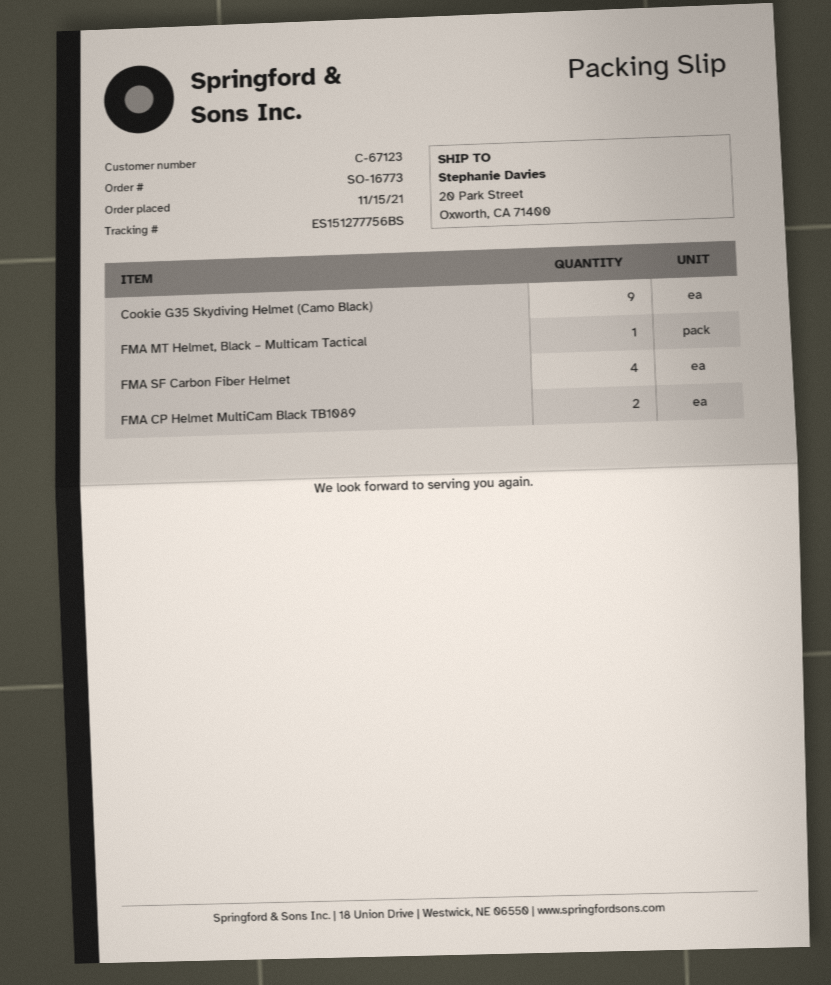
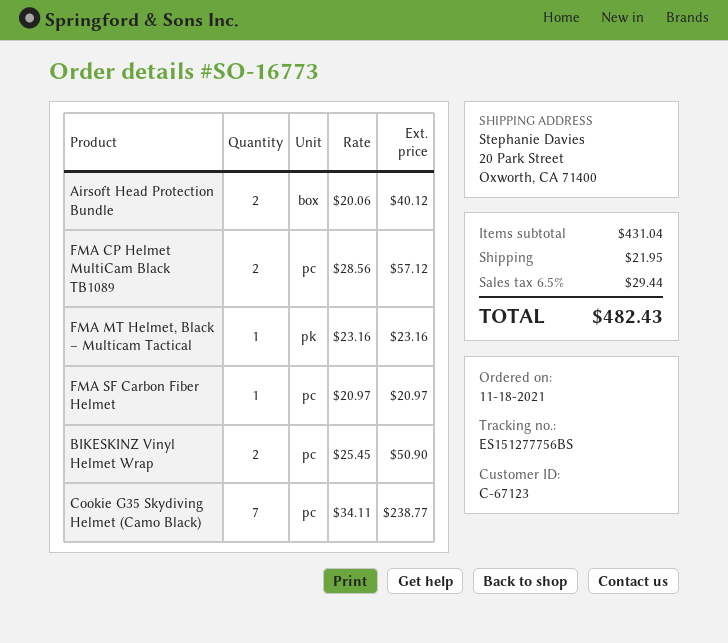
order date: 2021-11-15 -> 2021-11-18
Cookie G35 Skydiving Helmet (Camo Black): 9 -> 7
FMA SF Carbon Fiber Helmet: 4 -> 1
Airsoft Head Protection Bundle: none -> 2
BIKESKINZ Vinyl Helmet Wrap: none -> 2

